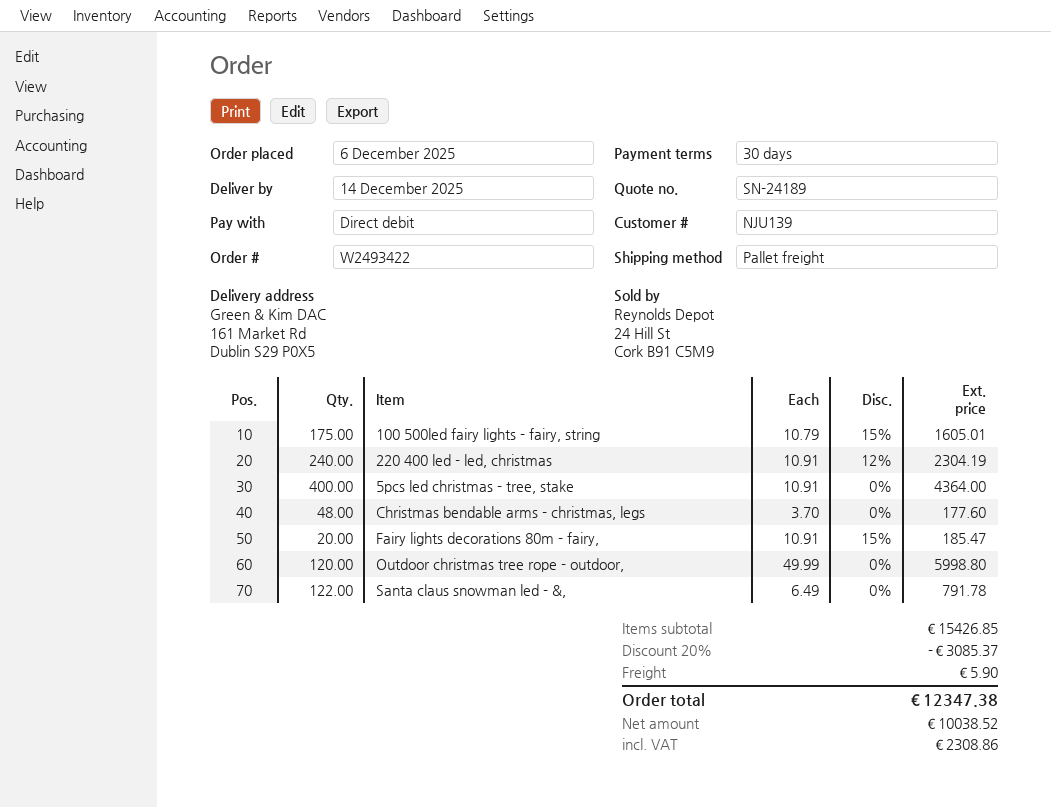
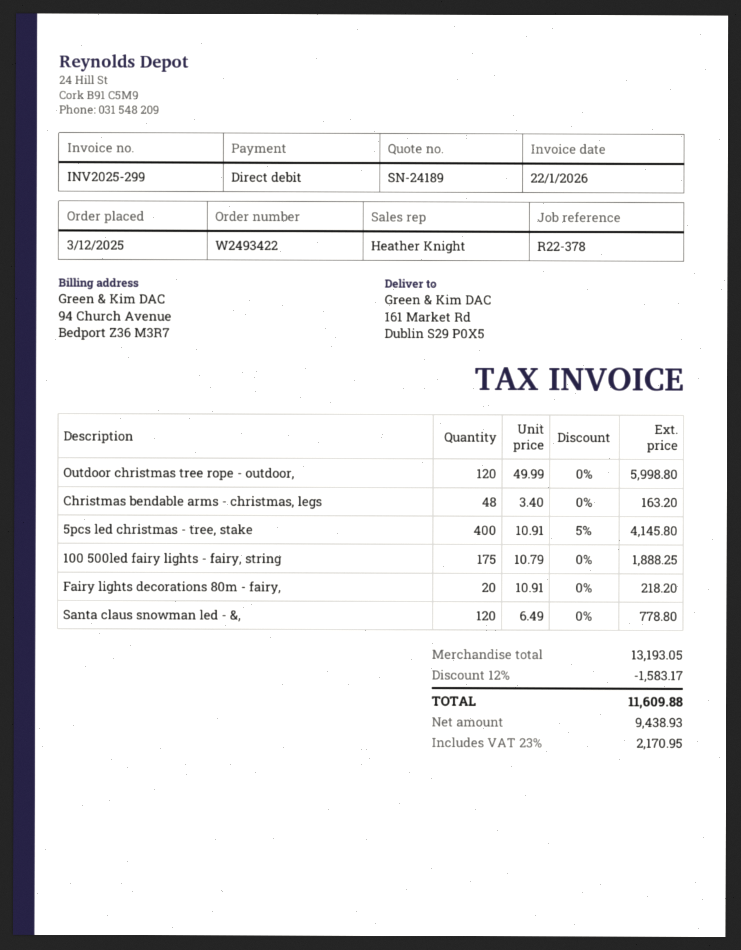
order date: 2025-12-06 -> 2025-12-03
100 500led fairy lights - fairy, string: 175 x 10.79 - 15% = 1605.01 -> 175 x 10.79 = 1888.25
220 400 led - led, christmas: 240 x 10.91 - 12% = 2304.19 -> none
5pcs led christmas - tree, stake: 400 x 10.91 = 4364.00 -> 400 x 10.91 - 5% = 4145.80
Christmas bendable arms - christmas, legs: 48 x 3.70 = 177.60 -> 48 x 3.40 = 163.20
Fairy lights decorations 80m - fairy,: 20 x 10.91 - 15% = 185.47 -> 20 x 10.91 = 218.20
Santa claus snowman led - &,: 122 x 6.49 = 791.78 -> 120 x 6.49 = 778.80
subtotal: 15426.85 -> 13193.05
discount: 20% = 3085.37 -> 12% = 1583.17
shipping: 5.90 -> none
net: 10038.52 -> 9438.93
tax: 2308.86 -> 2170.95
total: 12347.38 -> 11609.88

